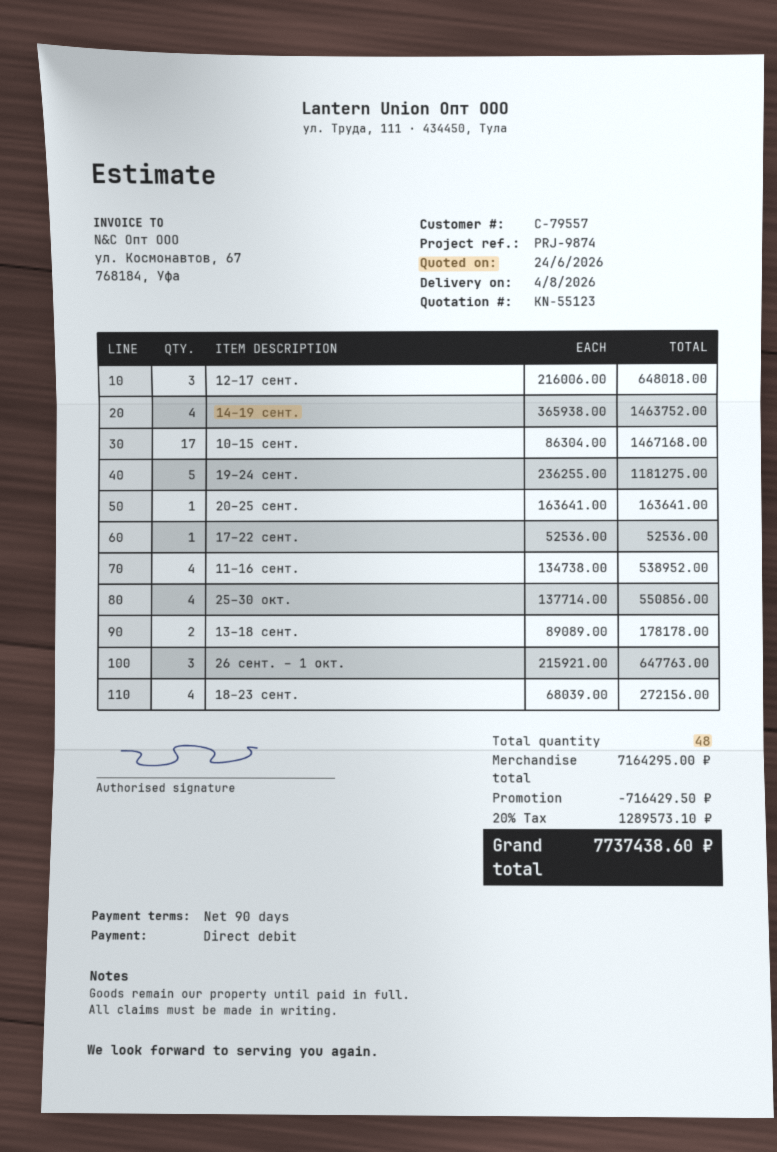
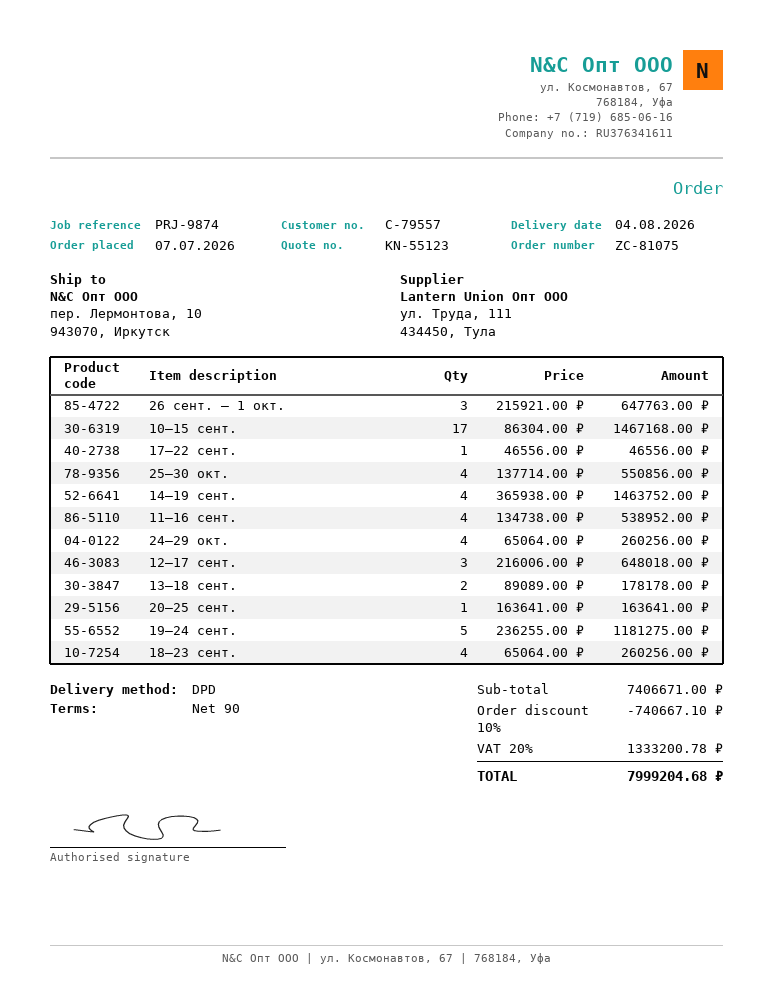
17–22 сент.: 1 x 52536.00 = 52536.00 -> 1 x 46556.00 = 46556.00
18–23 сент.: 4 x 68039.00 = 272156.00 -> 4 x 65064.00 = 260256.00
24–29 окт.: none -> 4 x 65064.00 = 260256.00
subtotal: 7164295.00 -> 7406671.00
discount: 716429.50 -> 740667.10
tax: 20% = 1289573.10 -> 20% = 1333200.78
total: 7737438.60 -> 7999204.68

